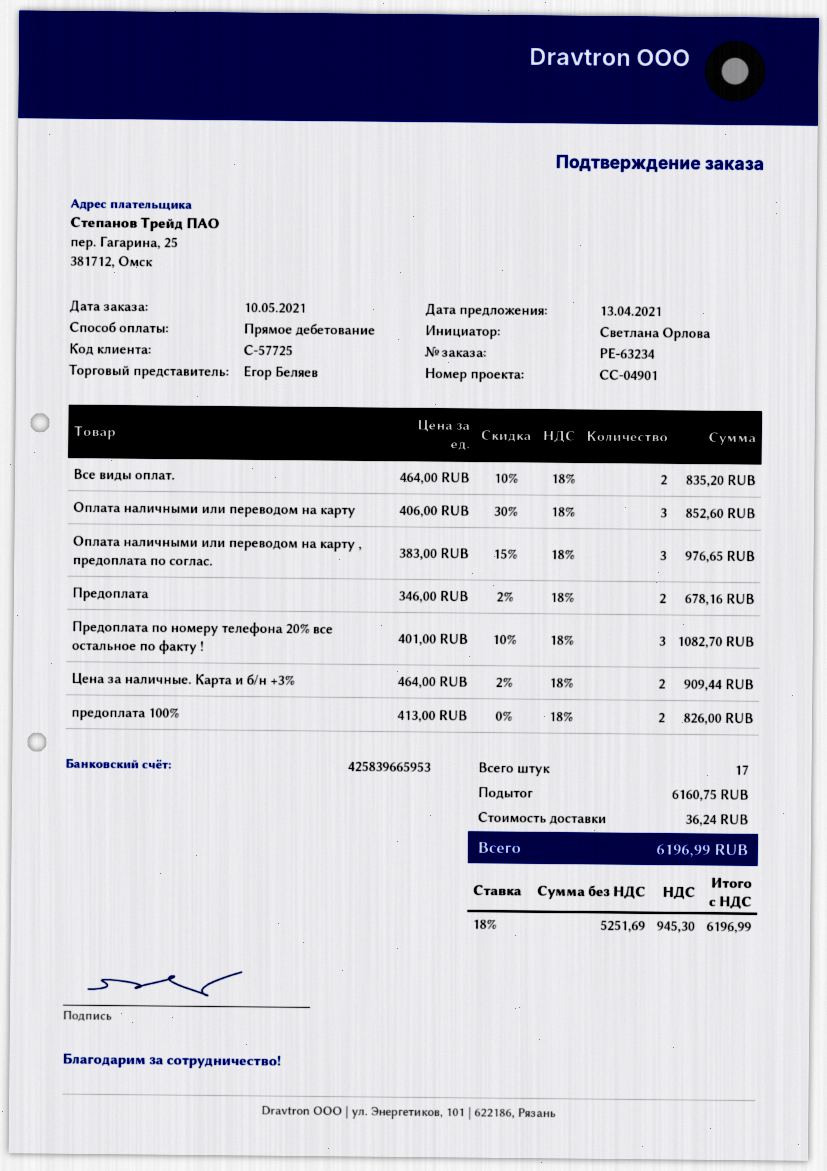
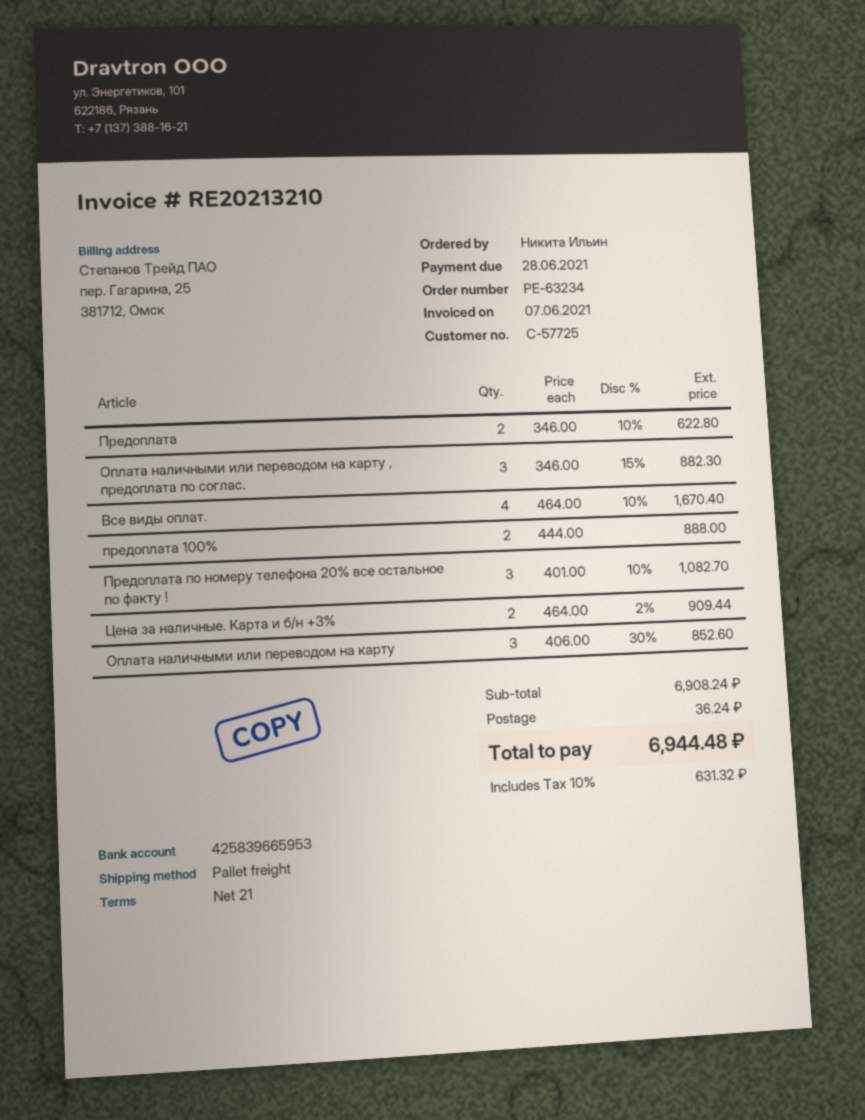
ordered by: Светлана Орлова -> Никита Ильин
Все виды оплат.: 2 x 464.00 - 10% = 835.20 -> 4 x 464.00 - 10% = 1670.40
Оплата наличными или переводом на карту , предоплата по соглас.: 3 x 383.00 - 15% = 976.65 -> 3 x 346.00 - 15% = 882.30
Предоплата: 2 x 346.00 - 2% = 678.16 -> 2 x 346.00 - 10% = 622.80
предоплата 100%: 2 x 413.00 = 826.00 -> 2 x 444.00 = 888.00
subtotal: 6160.75 -> 6908.24
tax: 18% = 945.30 -> 10% = 631.32
total: 6196.99 -> 6944.48

